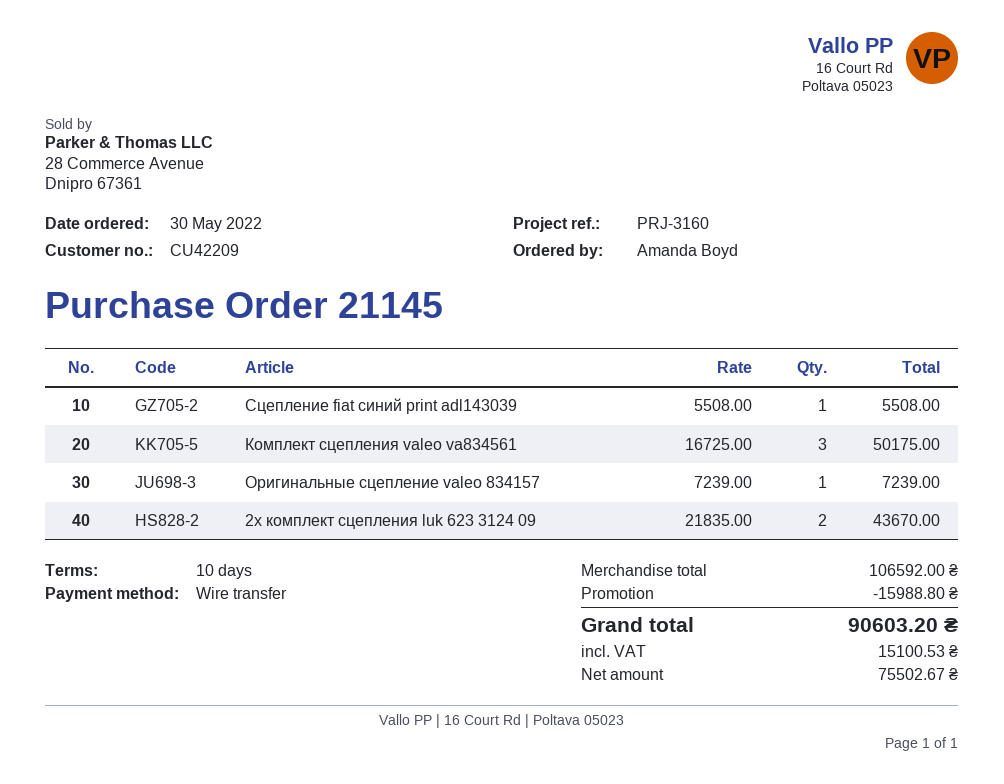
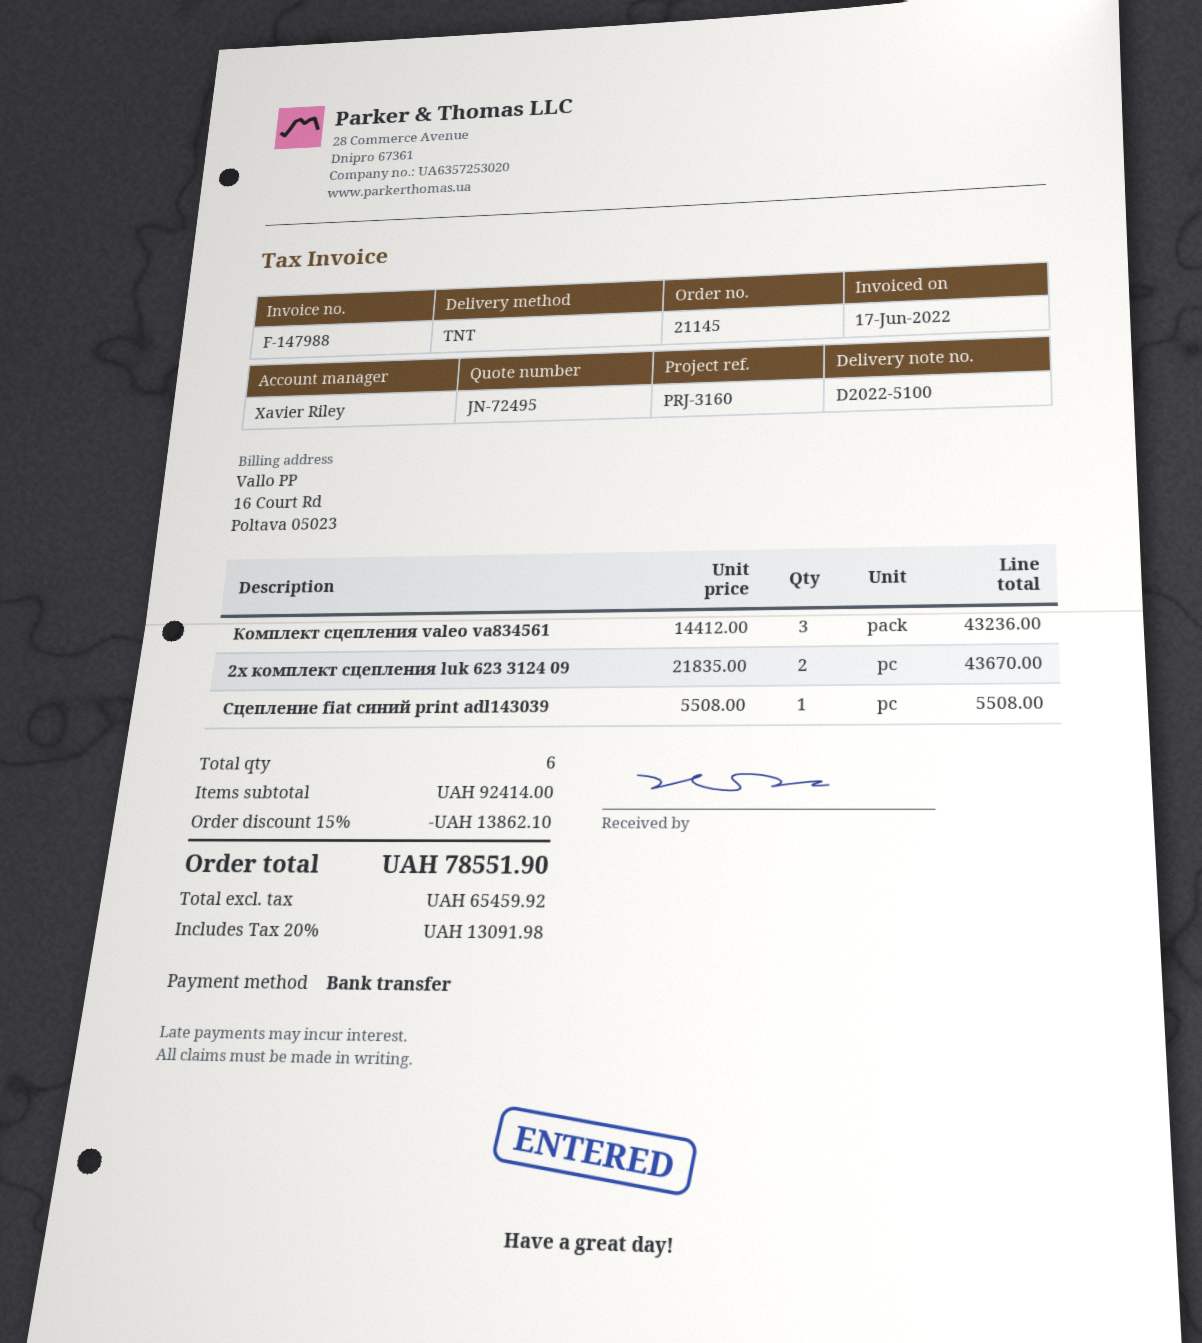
Комплект сцепления valeo va834561: 3 x 16725.00 = 50175.00 -> 3 x 14412.00 = 43236.00
Оригинальные сцепление valeo 834157: 1 x 7239.00 = 7239.00 -> none
subtotal: 106592.00 -> 92414.00
discount: 15988.80 -> 13862.10
net: 75502.67 -> 65459.92
tax: 15100.53 -> 13091.98
total: 90603.20 -> 78551.90

